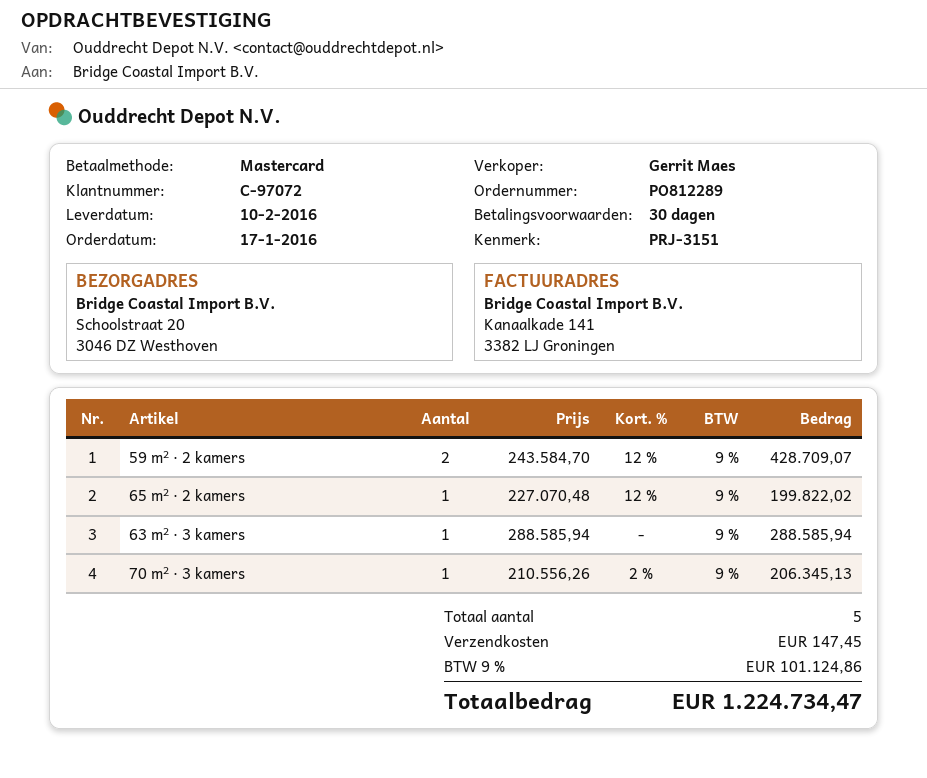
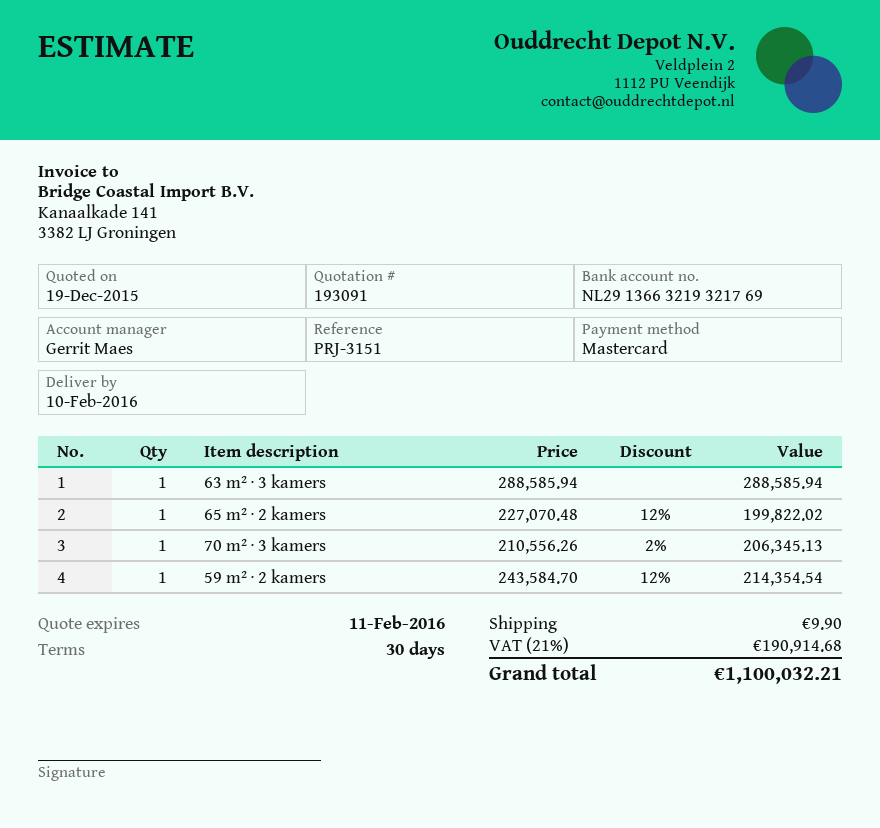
59 m² · 2 kamers: 2 x 243584.70 - 12% = 428709.07 -> 1 x 243584.70 - 12% = 214354.54
shipping: 147.45 -> 9.90
tax: 9% = 101124.86 -> 21% = 190914.68
total: 1224734.47 -> 1100032.21

